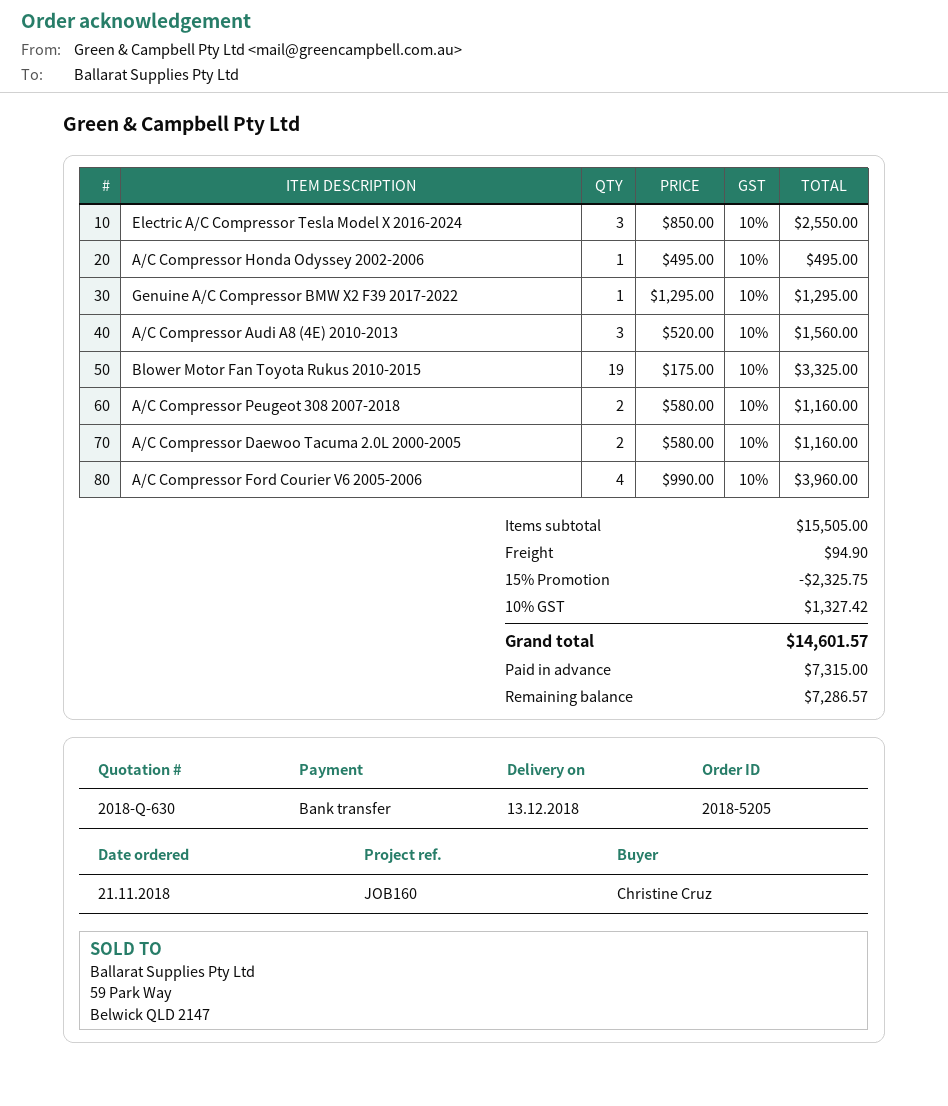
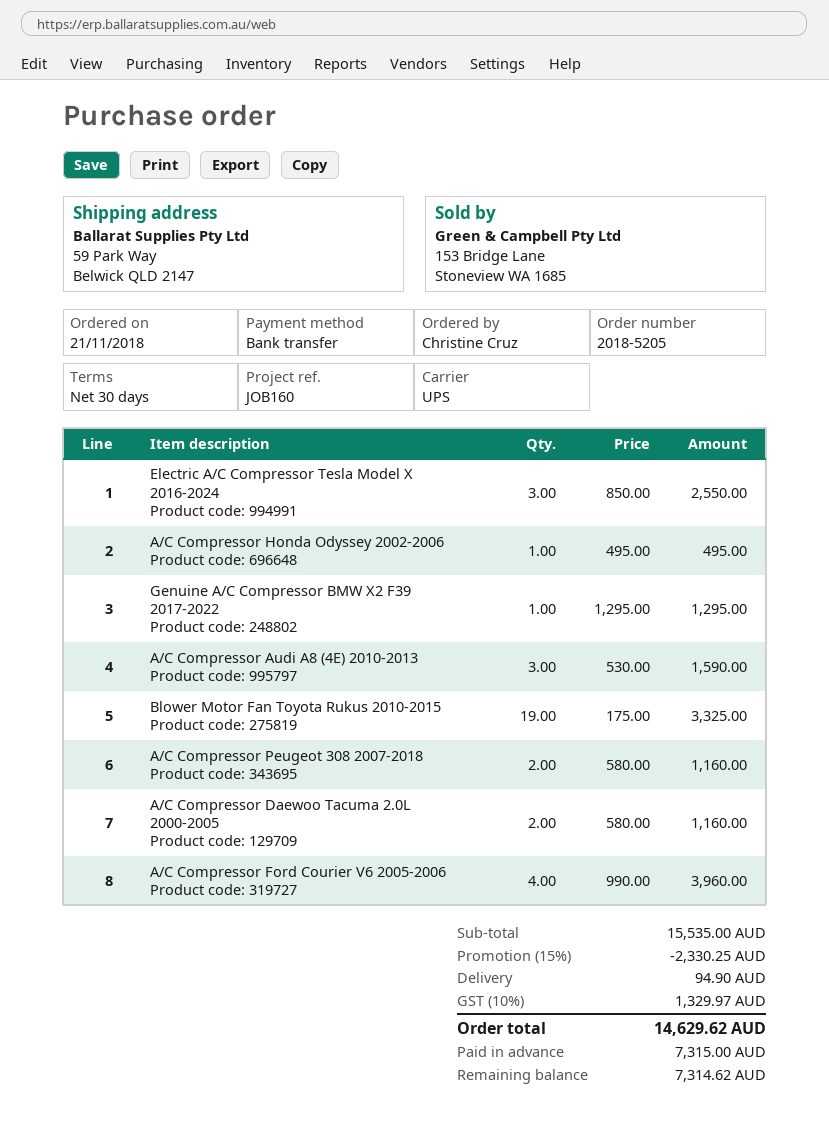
A/C Compressor Audi A8 (4E) 2010-2013: 3 x 520.00 = 1560.00 -> 3 x 530.00 = 1590.00
subtotal: 15505.00 -> 15535.00
discount: 15% = 2325.75 -> 15% = 2330.25
tax: 10% = 1327.42 -> 10% = 1329.97
total: 14601.57 -> 14629.62
balance: 7286.57 -> 7314.62

